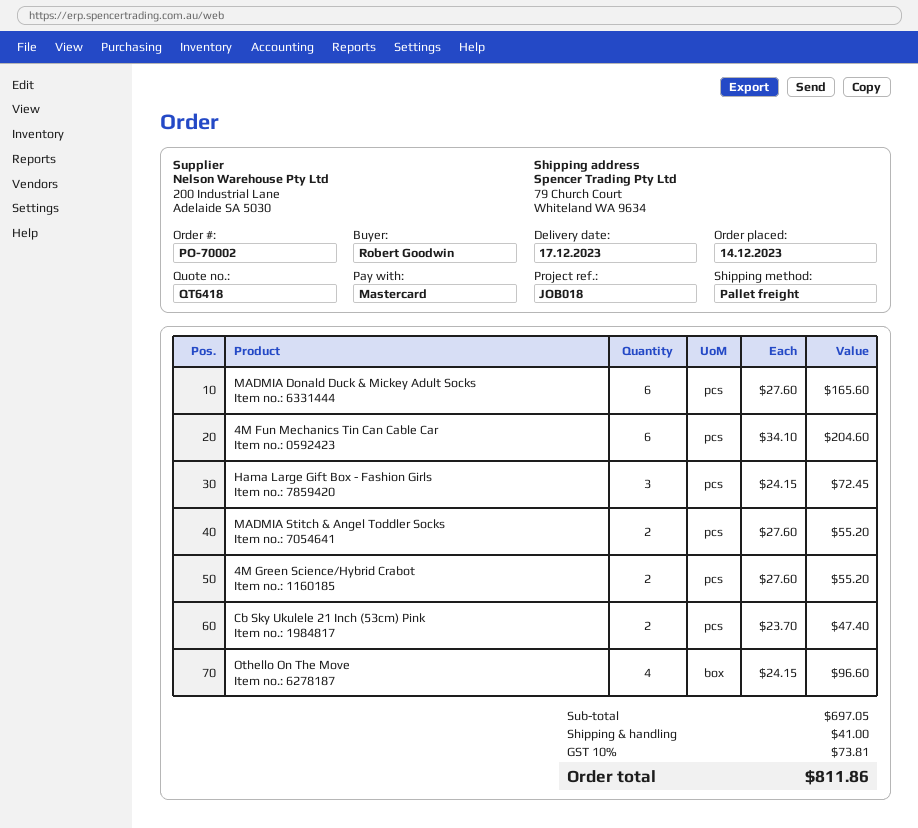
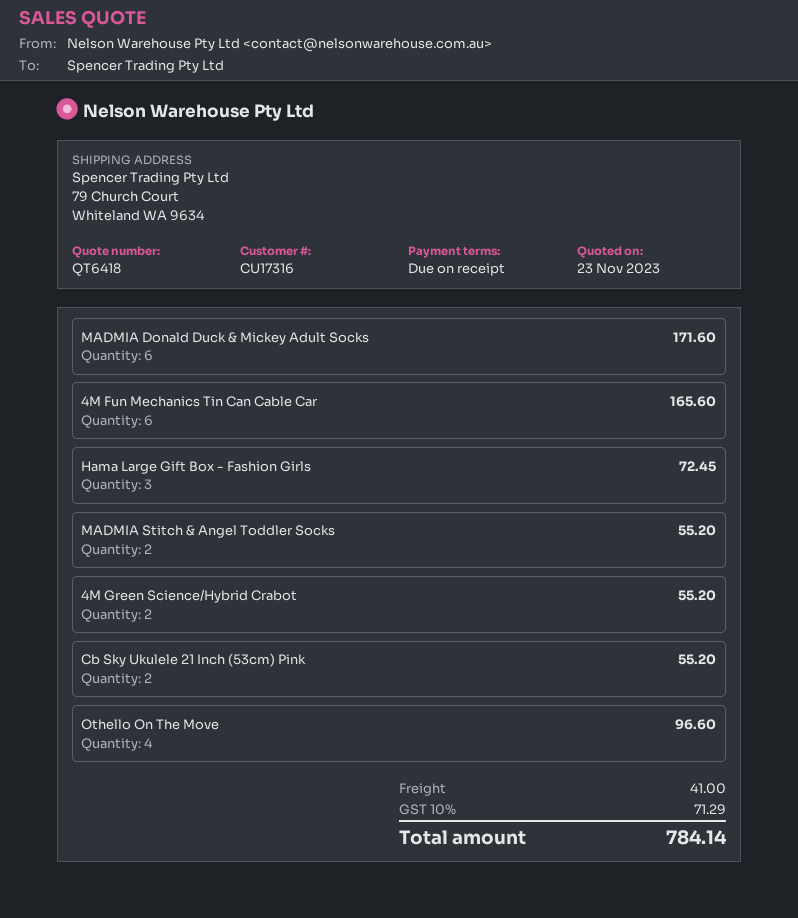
MADMIA Donald Duck & Mickey Adult Socks: 6 for 165.60 -> 6 for 171.60
4M Fun Mechanics Tin Can Cable Car: 6 for 204.60 -> 6 for 165.60
Cb Sky Ukulele 21 Inch (53cm) Pink: 2 for 47.40 -> 2 for 55.20
tax: 10% = 73.81 -> 10% = 71.29
total: 811.86 -> 784.14

